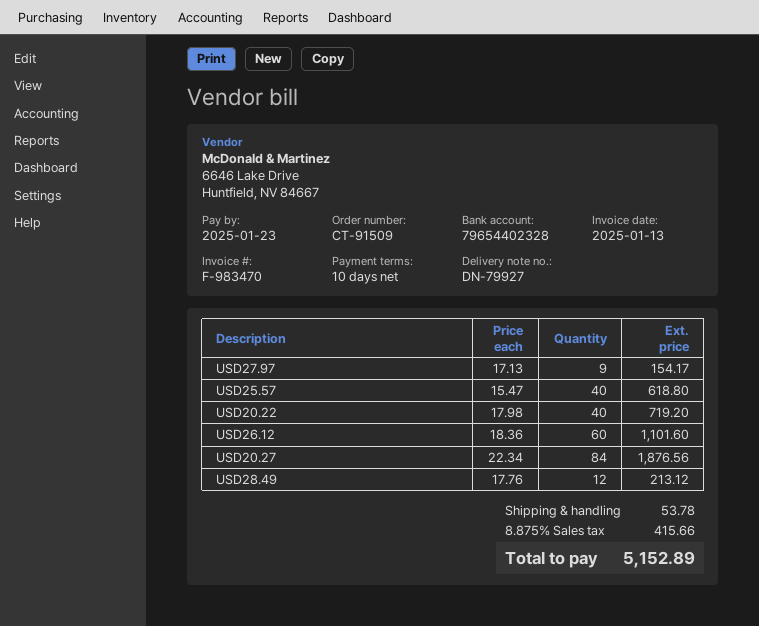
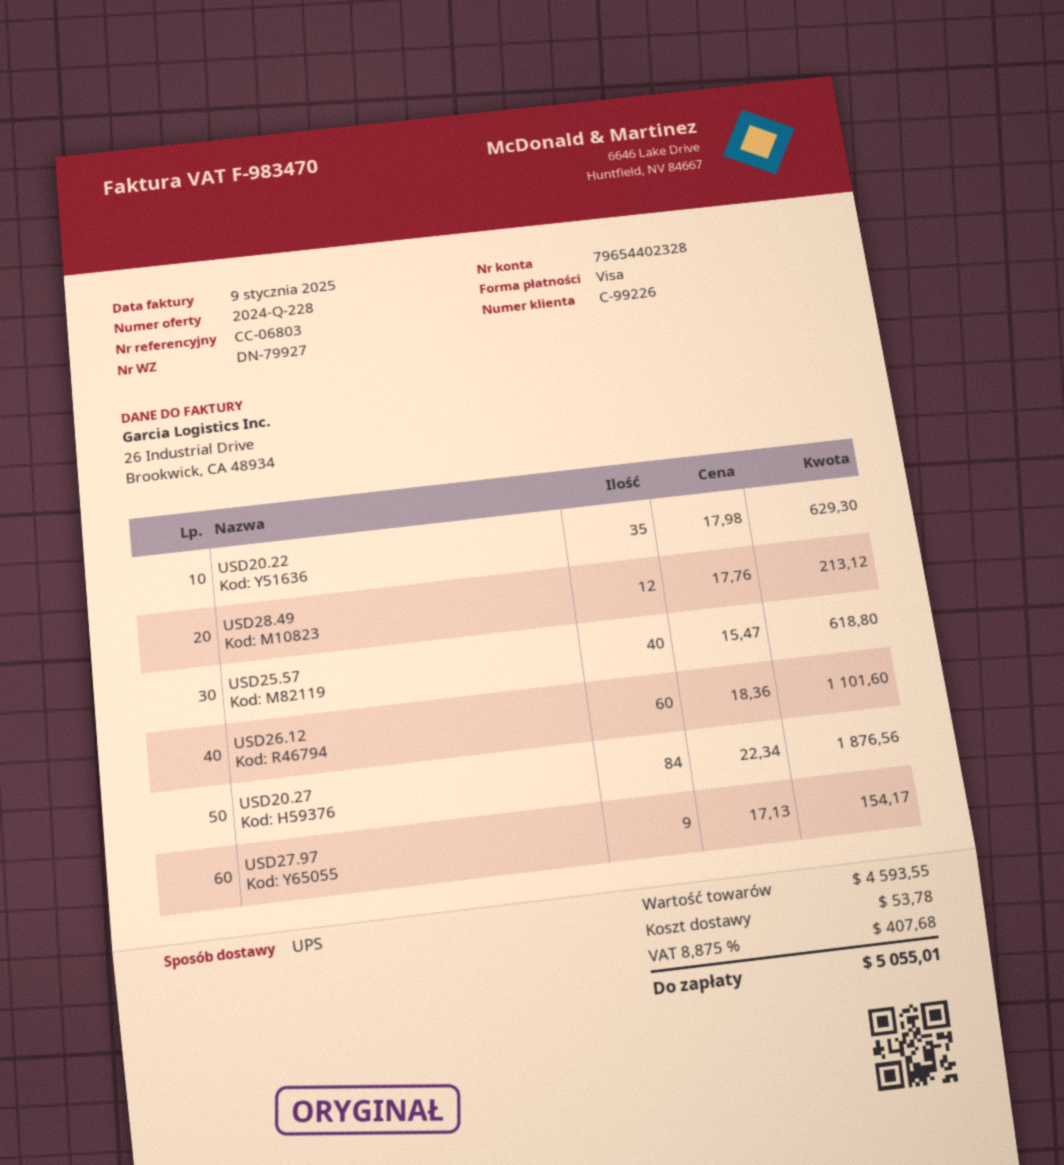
invoice date: 2025-01-13 -> 2025-01-09
USD20.22: 40 x 17.98 = 719.20 -> 35 x 17.98 = 629.30
tax: 8.875% = 415.66 -> 8.875% = 407.68
total: 5152.89 -> 5055.01

